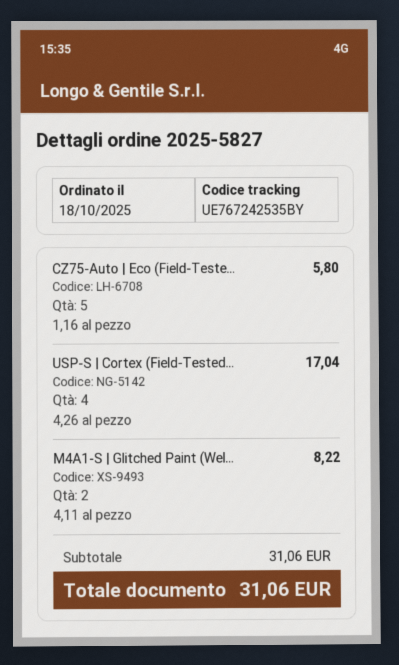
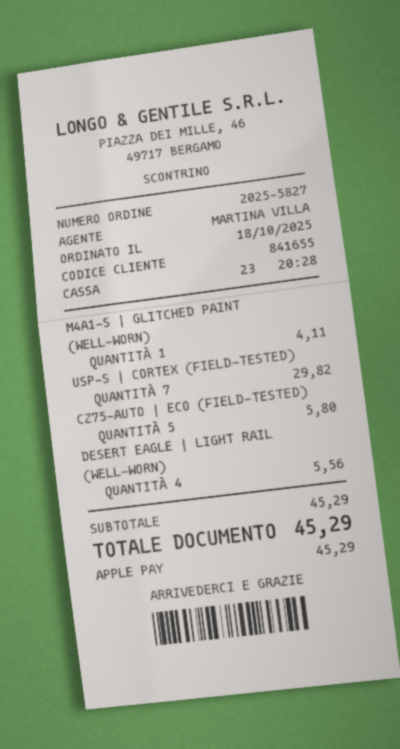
USP-S | Cortex (Field-Tested...: 4 for 17.04 -> 7 for 29.82
M4A1-S | Glitched Paint (Wel...: 2 for 8.22 -> 1 for 4.11
DESERT EAGLE | LIGHT RAIL (WELL-WORN): none -> 4 for 5.56
subtotal: 31.06 -> 45.29
total: 31.06 -> 45.29

